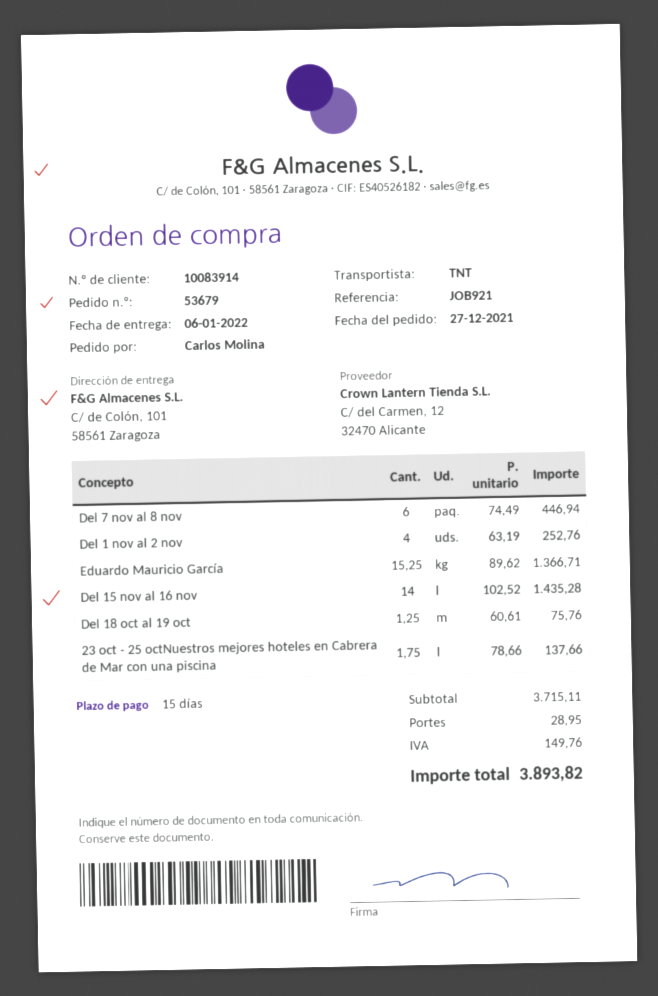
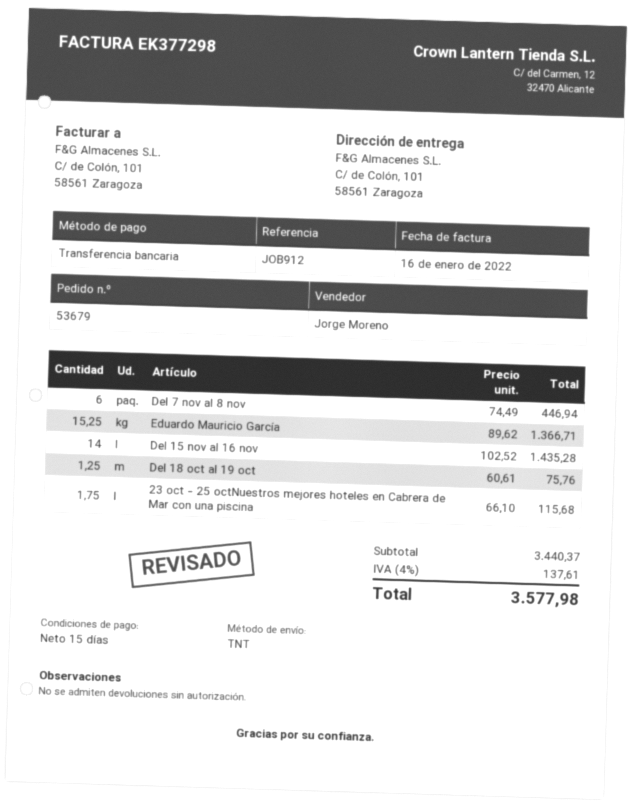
reference: JOB921 -> JOB912
Del 1 nov al 2 nov: 4 x 63.19 = 252.76 -> none
23 oct - 25 octNuestros mejores hoteles en Cabrera de Mar con una piscina: 1.75 x 78.66 = 137.66 -> 1.75 x 66.10 = 115.68
subtotal: 3715.11 -> 3440.37
shipping: 28.95 -> none
tax: 149.76 -> 137.61
total: 3893.82 -> 3577.98

